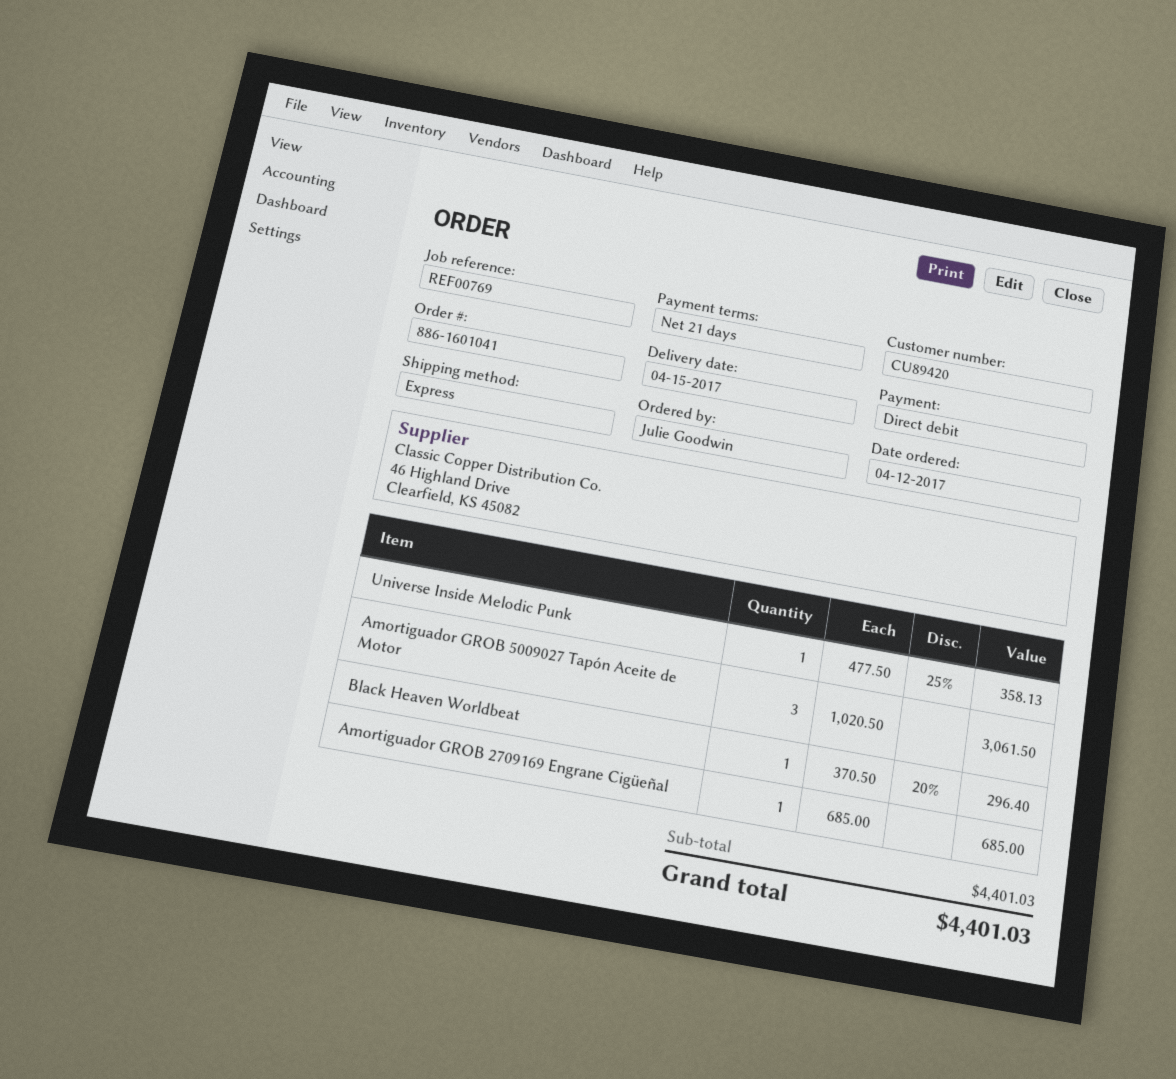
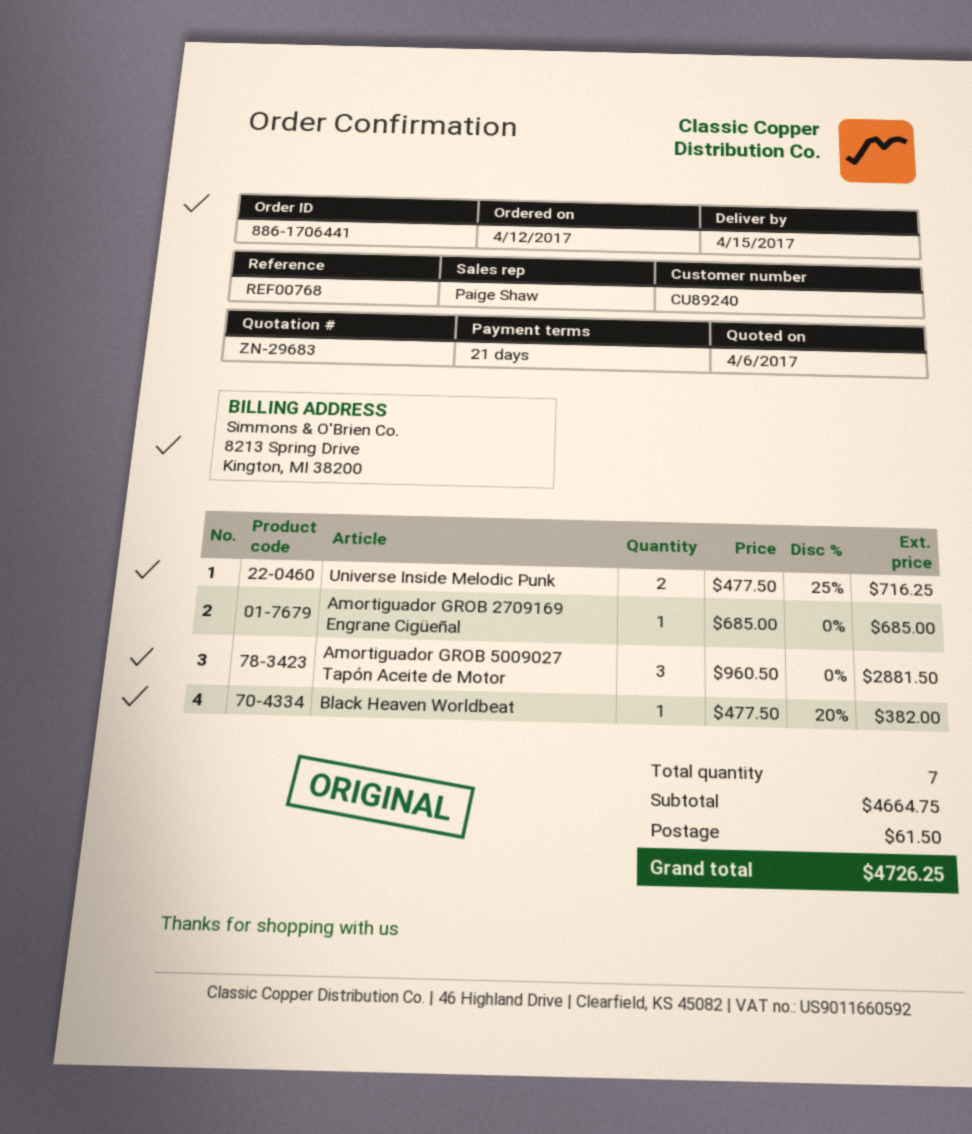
order number: 886-1601041 -> 886-1706441
customer number: CU89420 -> CU89240
reference: REF00769 -> REF00768
Universe Inside Melodic Punk: 1 x 477.50 - 25% = 358.13 -> 2 x 477.50 - 25% = 716.25
Amortiguador GROB 5009027 Tapón Aceite de Motor: 3 x 1020.50 = 3061.50 -> 3 x 960.50 = 2881.50
Black Heaven Worldbeat: 1 x 370.50 - 20% = 296.40 -> 1 x 477.50 - 20% = 382.00
subtotal: 4401.03 -> 4664.75
shipping: none -> 61.50
total: 4401.03 -> 4726.25

